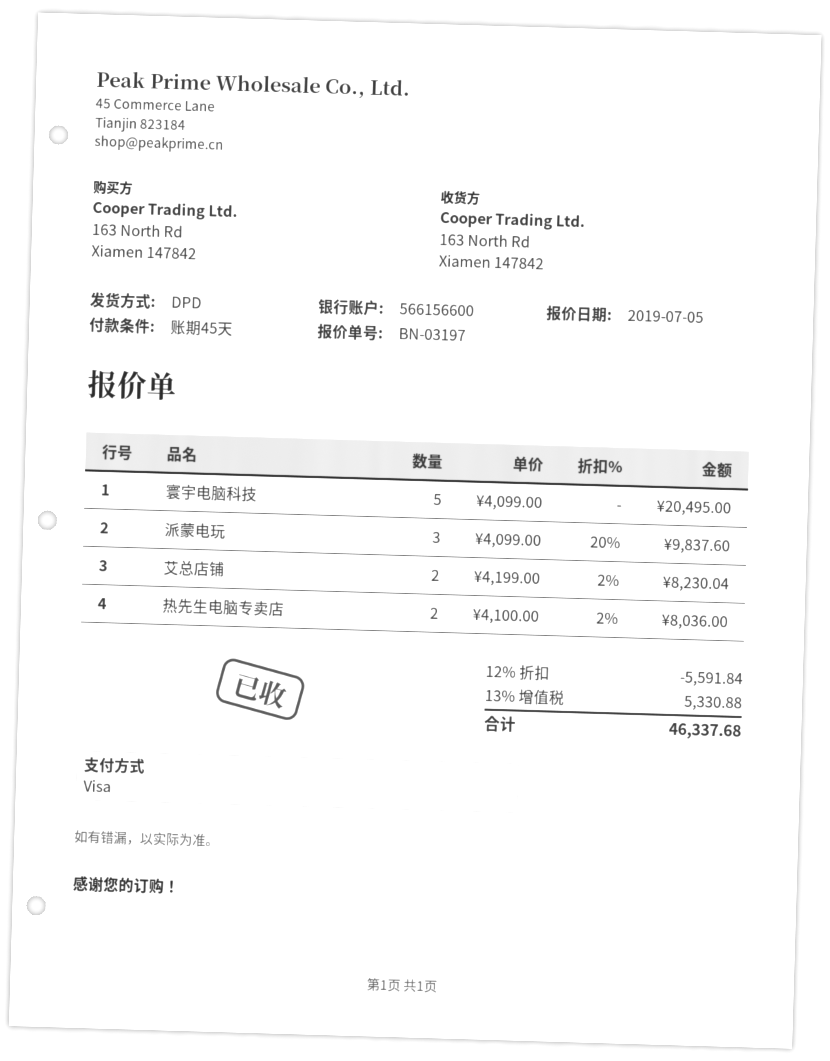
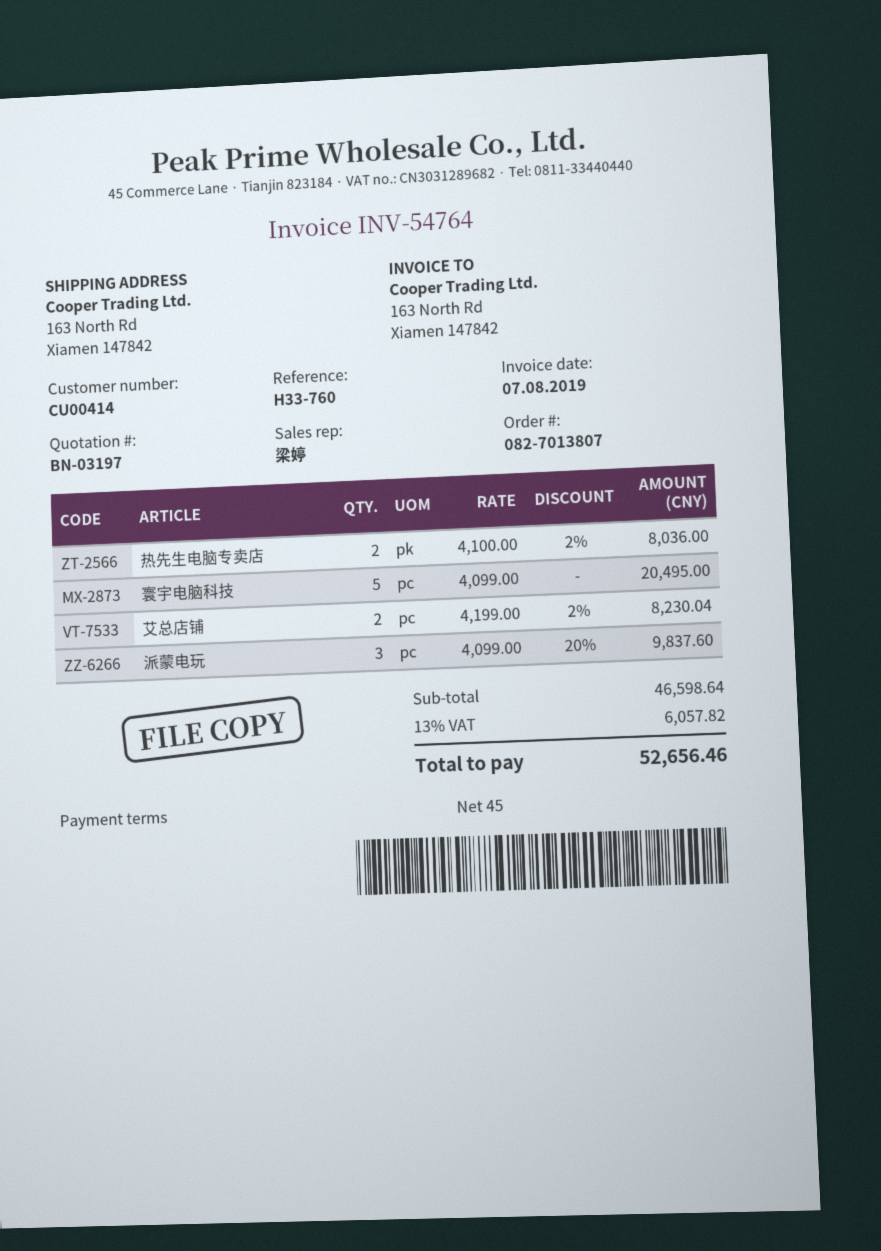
discount: 12% = 5591.84 -> none
tax: 13% = 5330.88 -> 13% = 6057.82
total: 46337.68 -> 52656.46

